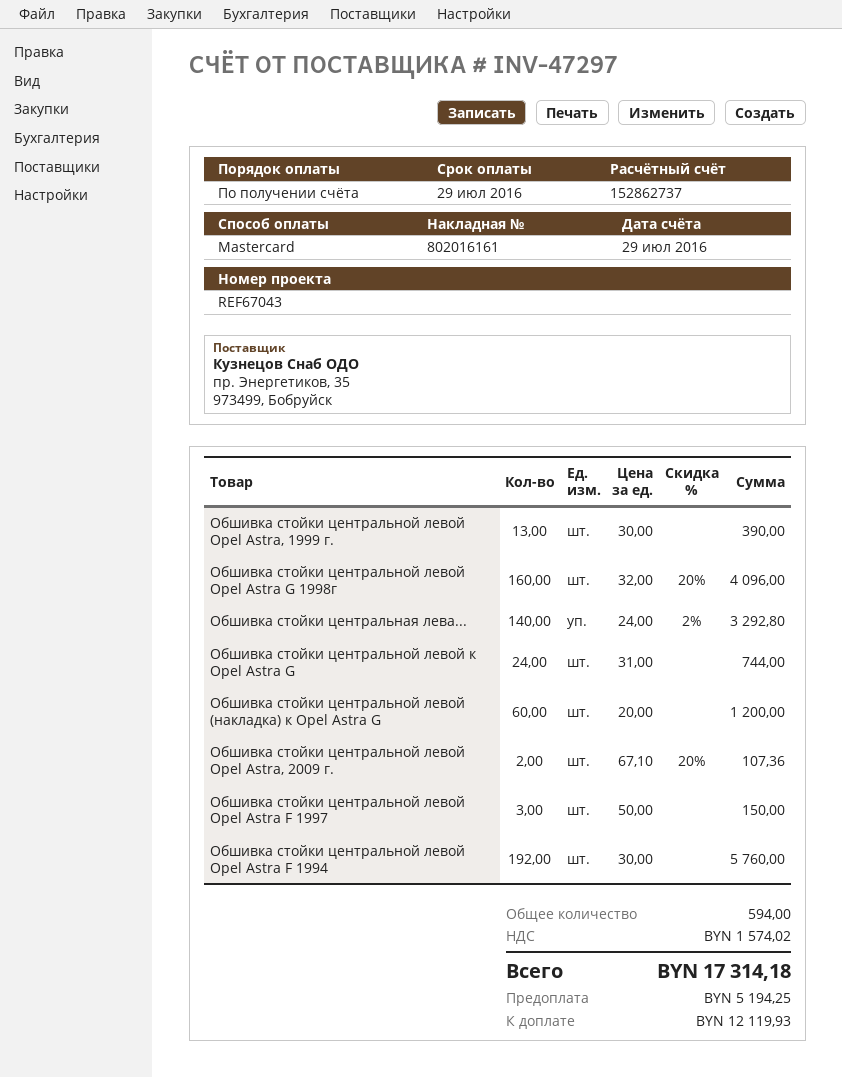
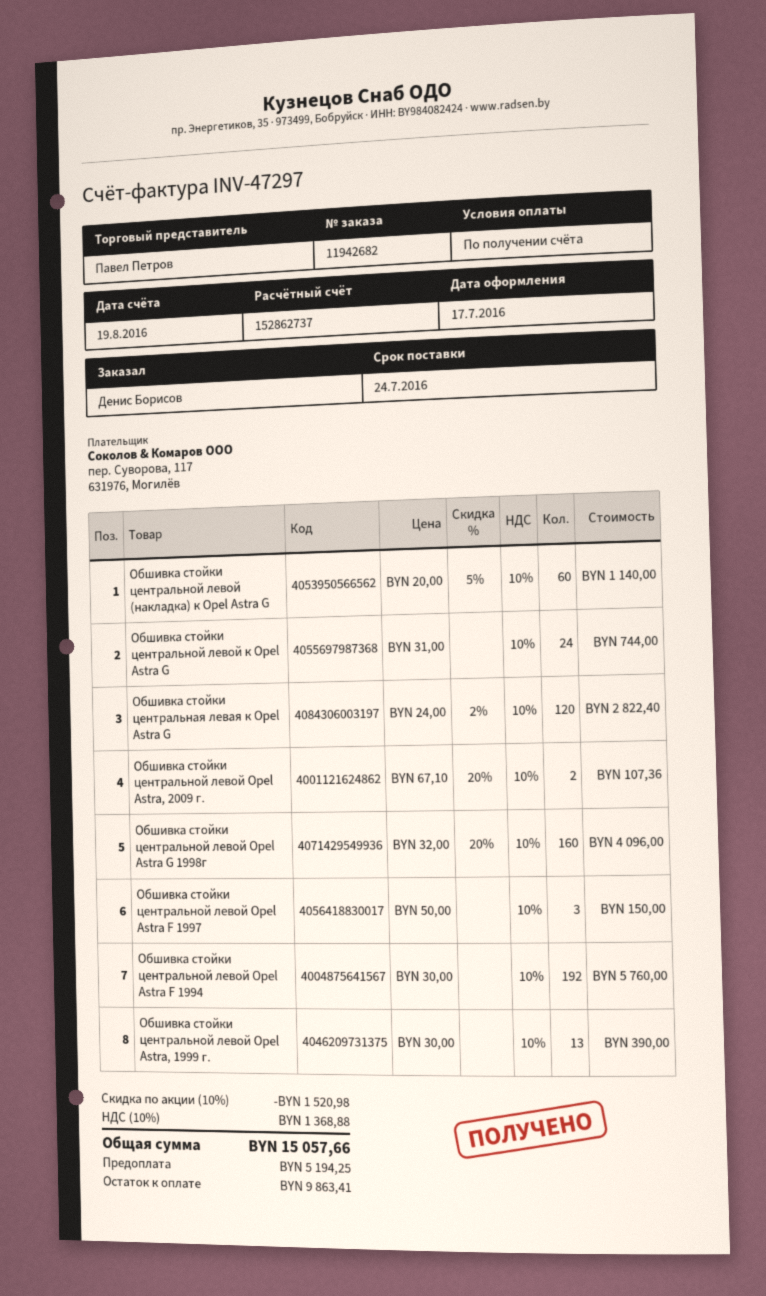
invoice date: 2016-07-29 -> 2016-08-19
Обшивка стойки центральная лева...: 140 x 24.00 - 2% = 3292.80 -> 120 x 24.00 - 2% = 2822.40
Обшивка стойки центральной левой (накладка) к Opel Astra G: 60 x 20.00 = 1200.00 -> 60 x 20.00 - 5% = 1140.00
discount: none -> 10% = 1520.98
tax: 1574.02 -> 1368.88
total: 17314.18 -> 15057.66
balance: 12119.93 -> 9863.41

